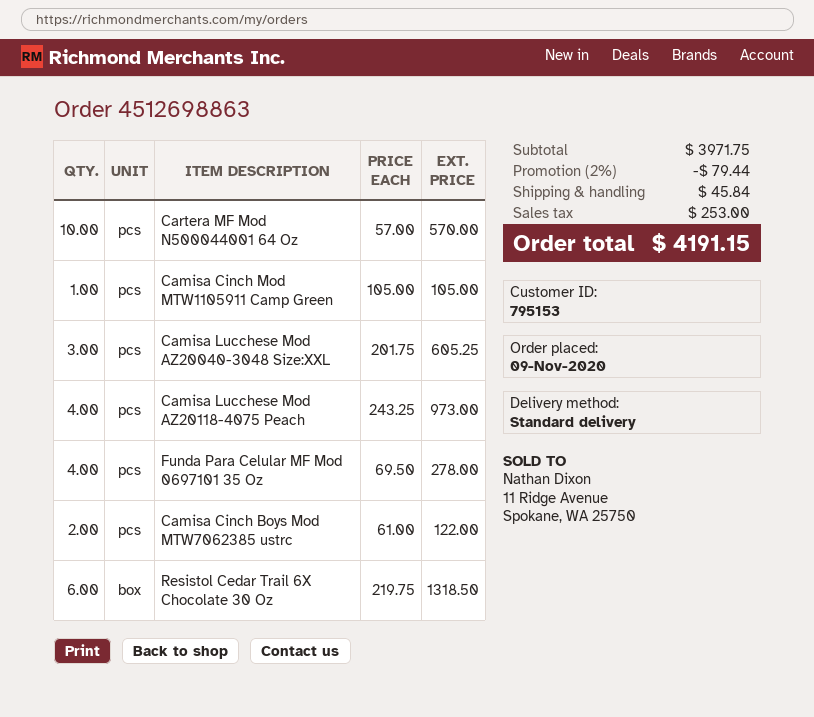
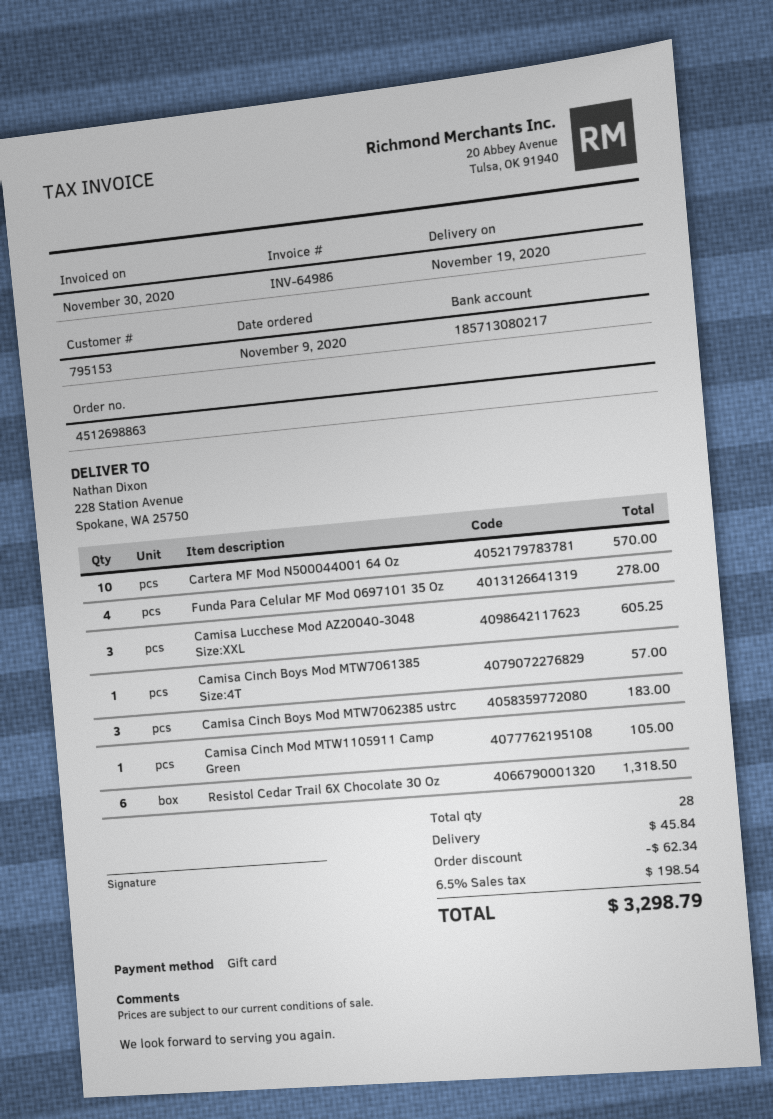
Camisa Lucchese Mod AZ20118-4075 Peach: 4 for 973.00 -> none
Camisa Cinch Boys Mod MTW7062385 ustrc: 2 for 122.00 -> 3 for 183.00
Camisa Cinch Boys Mod MTW7061385 Size:4T: none -> 1 for 57.00
discount: 79.44 -> 62.34
tax: 253.00 -> 198.54
total: 4191.15 -> 3298.79

